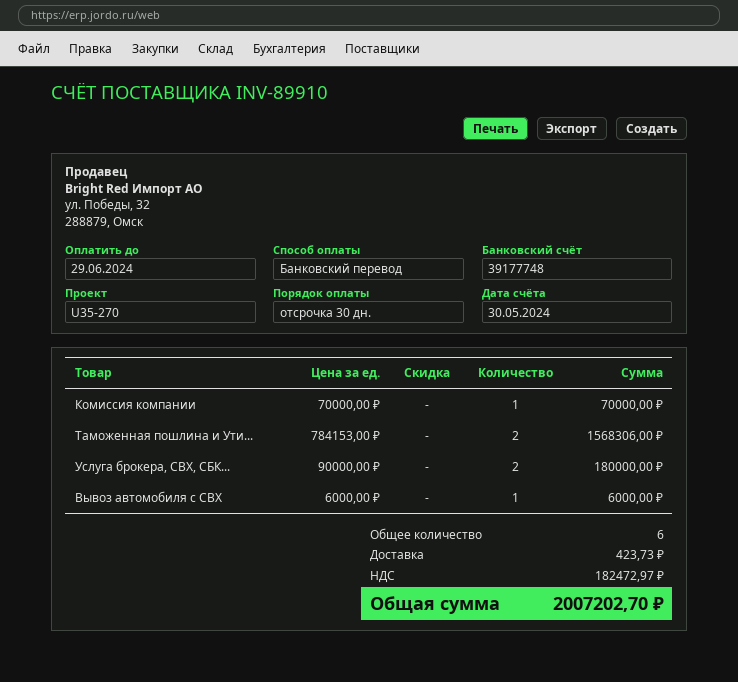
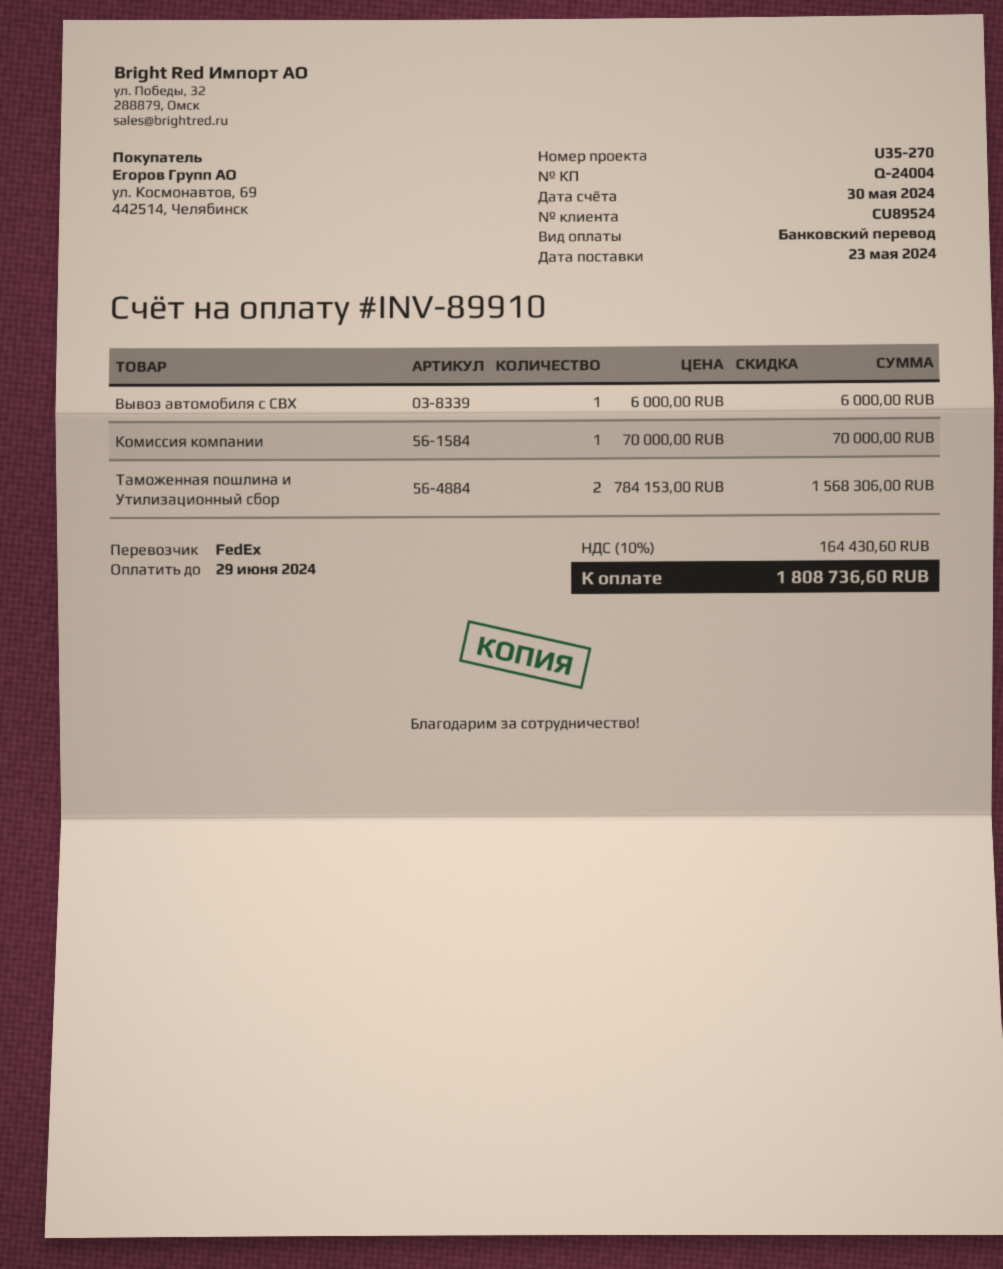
Услуга брокера, СВХ, СБК...: 2 x 90000.00 = 180000.00 -> none
shipping: 423.73 -> none
tax: 182472.97 -> 164430.60
total: 2007202.70 -> 1808736.60

